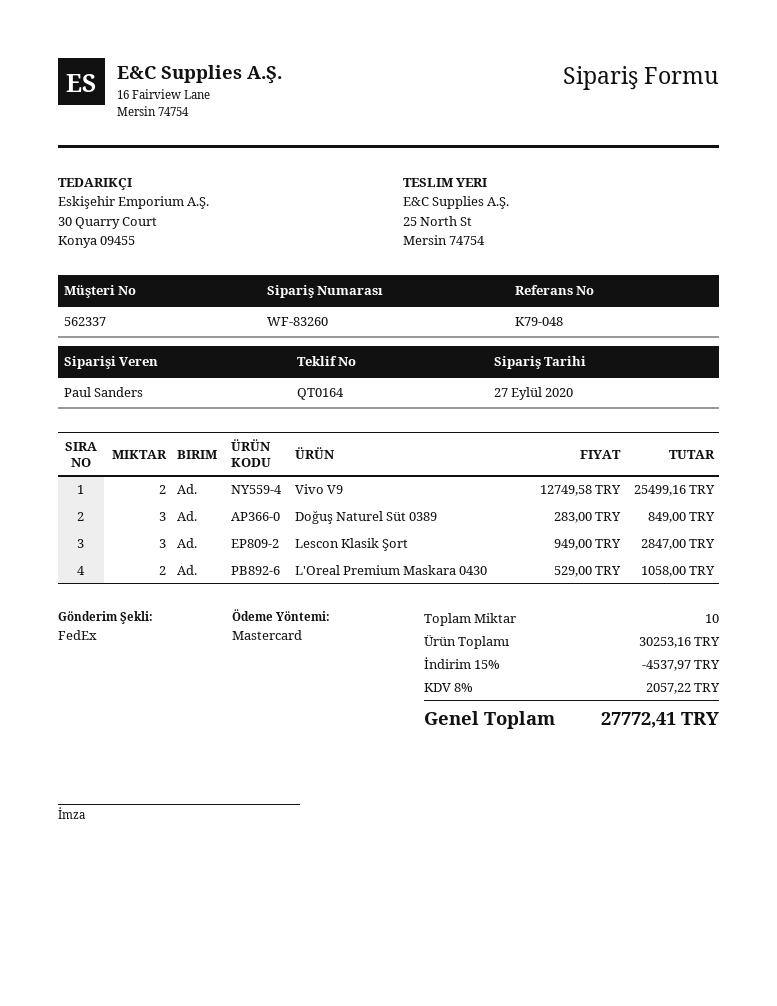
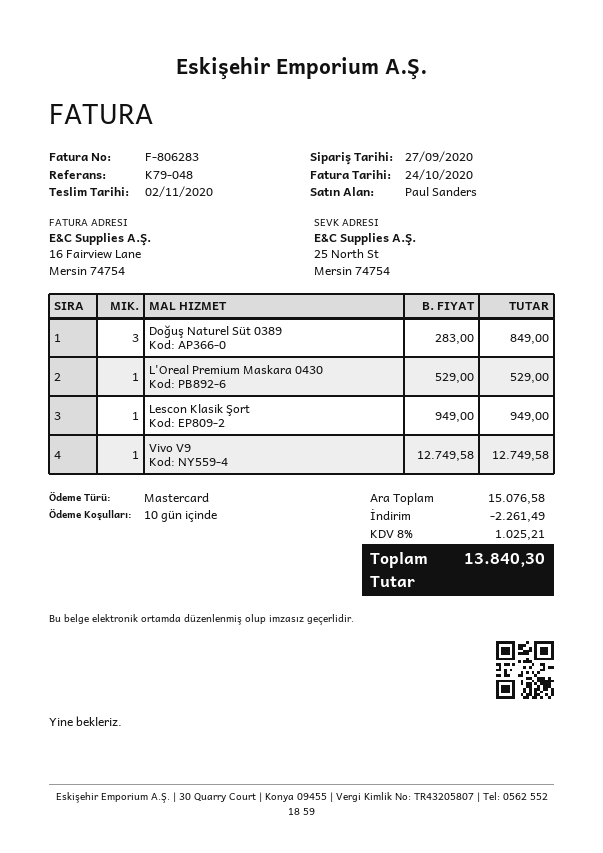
Vivo V9: 2 x 12749.58 = 25499.16 -> 1 x 12749.58 = 12749.58
Lescon Klasik Şort: 3 x 949.00 = 2847.00 -> 1 x 949.00 = 949.00
L'Oreal Premium Maskara 0430: 2 x 529.00 = 1058.00 -> 1 x 529.00 = 529.00
subtotal: 30253.16 -> 15076.58
discount: 4537.97 -> 2261.49
tax: 8% = 2057.22 -> 8% = 1025.21
total: 27772.41 -> 13840.30

